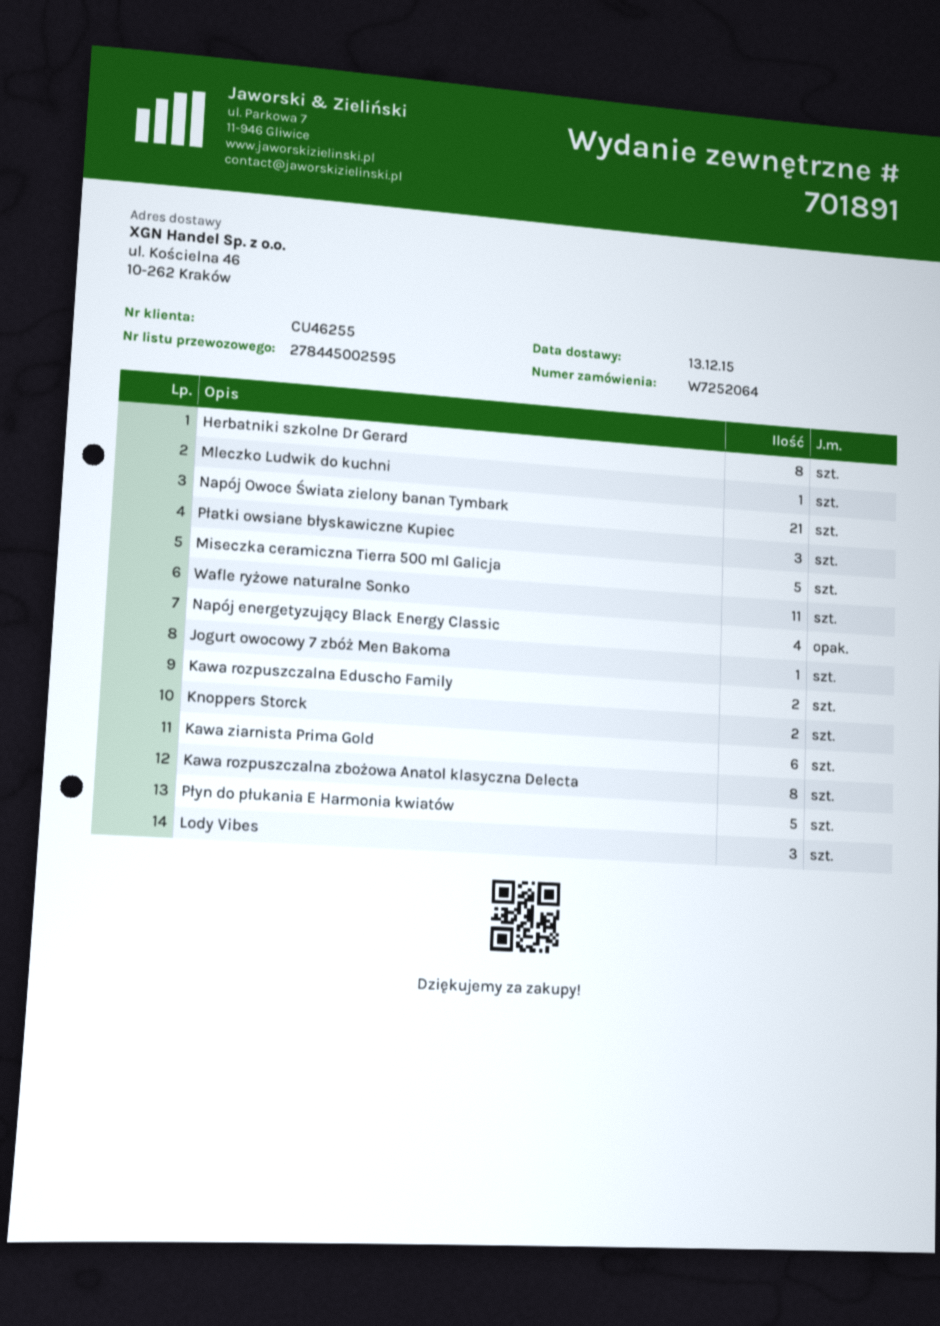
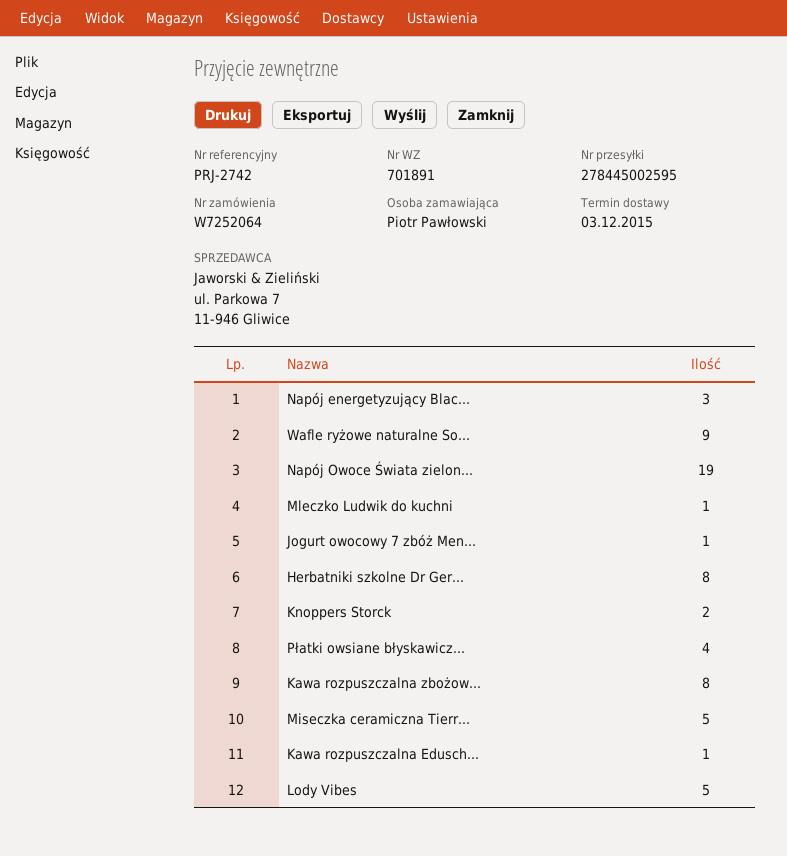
delivery date: 2015-12-13 -> 2015-12-03
Napój Owoce Świata zielony banan Tymbark: 21 -> 19
Płatki owsiane błyskawiczne Kupiec: 3 -> 4
Wafle ryżowe naturalne Sonko: 11 -> 9
Napój energetyzujący Black Energy Classic: 4 -> 3
Kawa rozpuszczalna Eduscho Family: 2 -> 1
Kawa ziarnista Prima Gold: 6 -> none
Płyn do płukania E Harmonia kwiatów: 5 -> none
Lody Vibes: 3 -> 5

